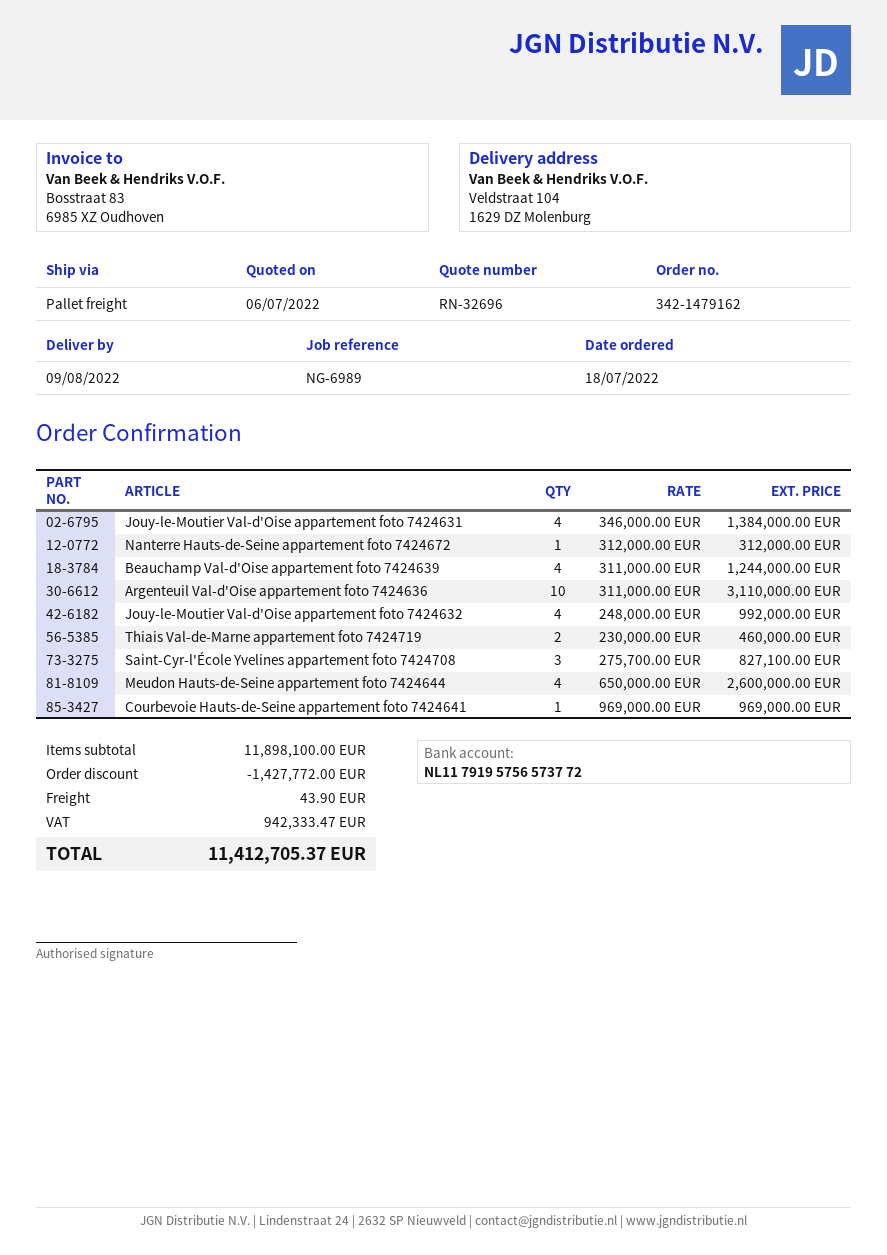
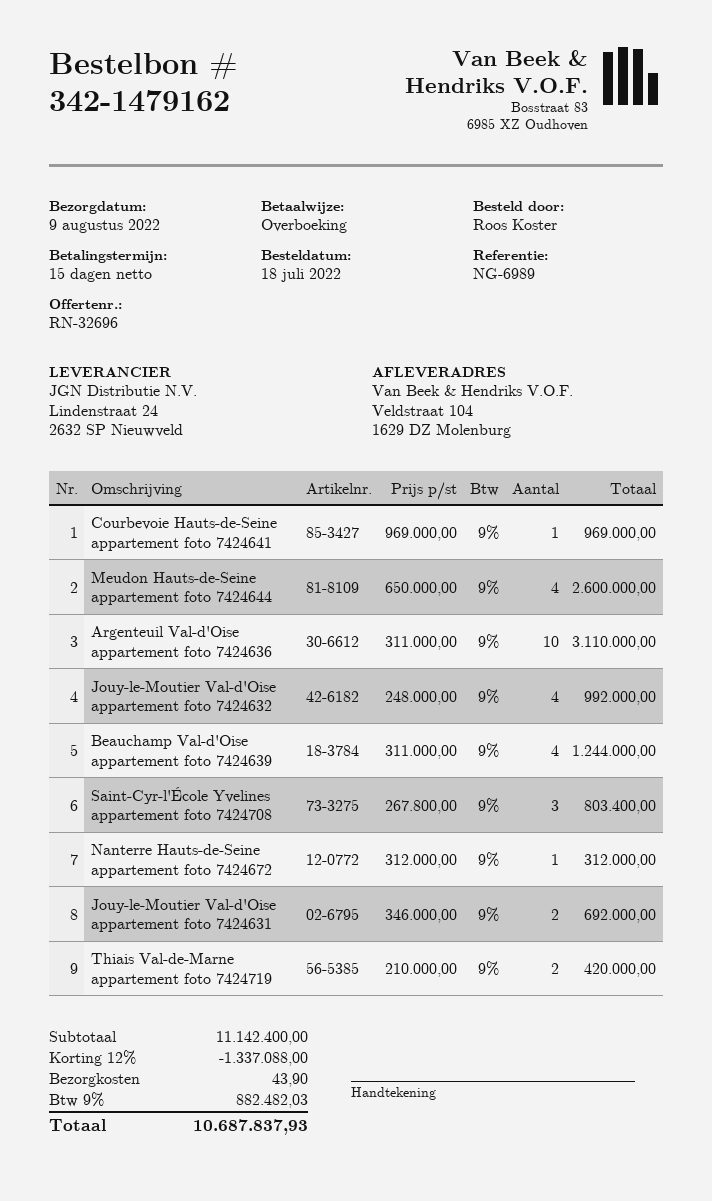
Jouy-le-Moutier Val-d'Oise appartement foto 7424631: 4 x 346000.00 = 1384000.00 -> 2 x 346000.00 = 692000.00
Thiais Val-de-Marne appartement foto 7424719: 2 x 230000.00 = 460000.00 -> 2 x 210000.00 = 420000.00
Saint-Cyr-l'École Yvelines appartement foto 7424708: 3 x 275700.00 = 827100.00 -> 3 x 267800.00 = 803400.00
subtotal: 11898100.00 -> 11142400.00
discount: 1427772.00 -> 1337088.00
tax: 942333.47 -> 882482.03
total: 11412705.37 -> 10687837.93

